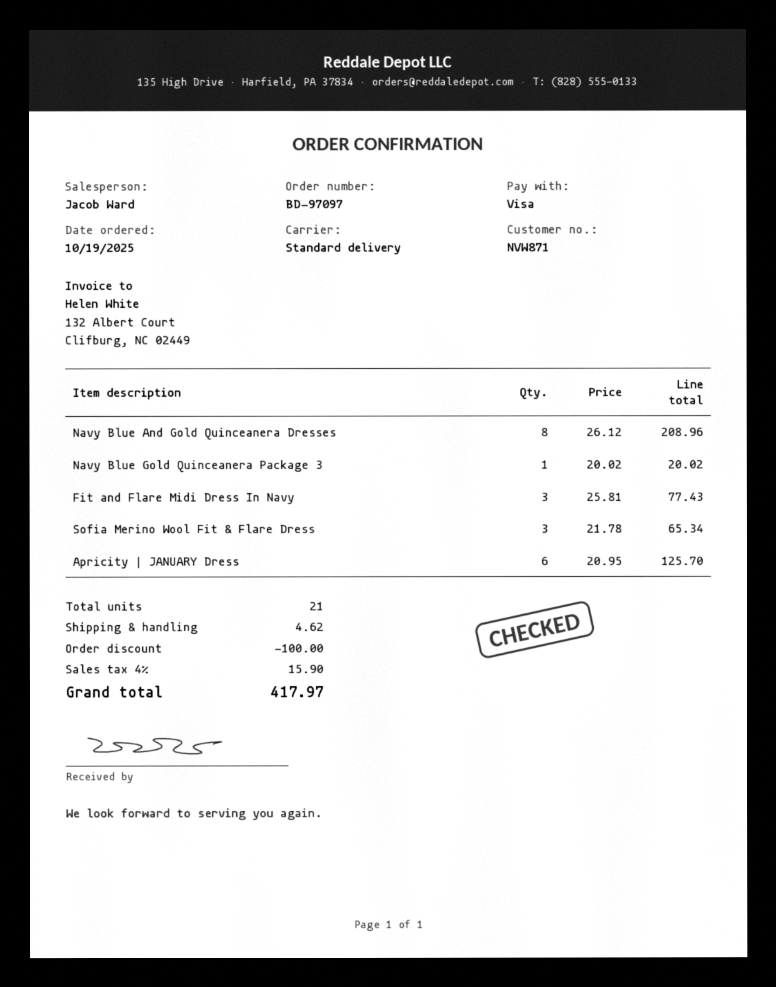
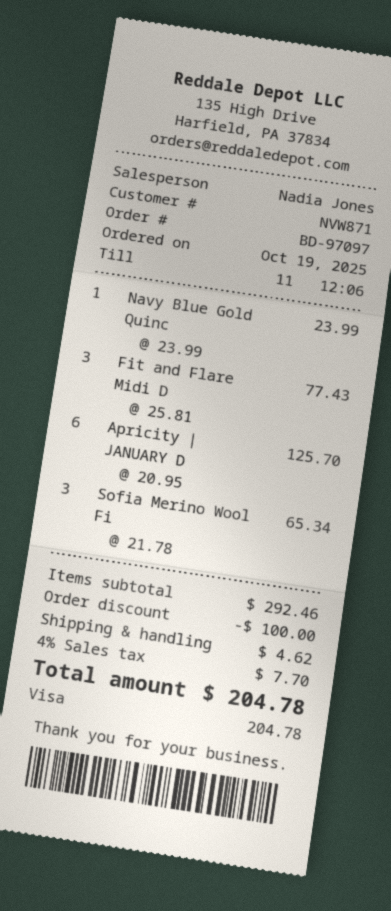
sales rep: Jacob Ward -> Nadia Jones
Navy Blue And Gold Quinceanera Dresses: 8 x 26.12 = 208.96 -> none
Navy Blue Gold Quinceanera Package 3: 1 x 20.02 = 20.02 -> 1 x 23.99 = 23.99
tax: 4% = 15.90 -> 4% = 7.70
total: 417.97 -> 204.78

